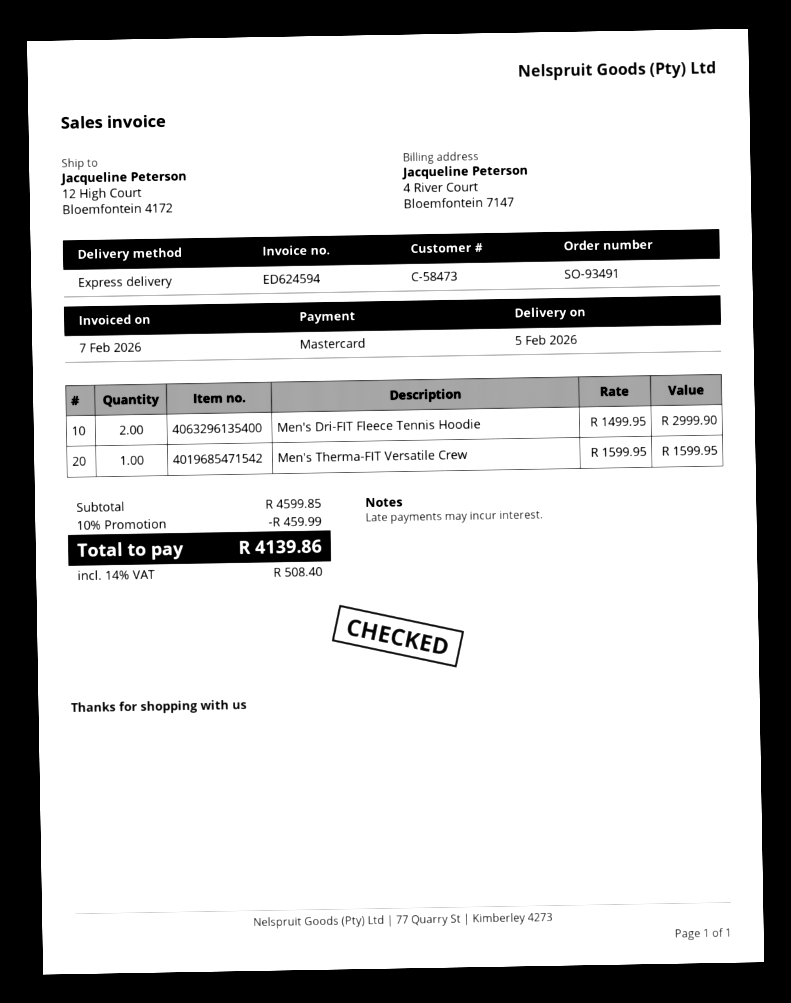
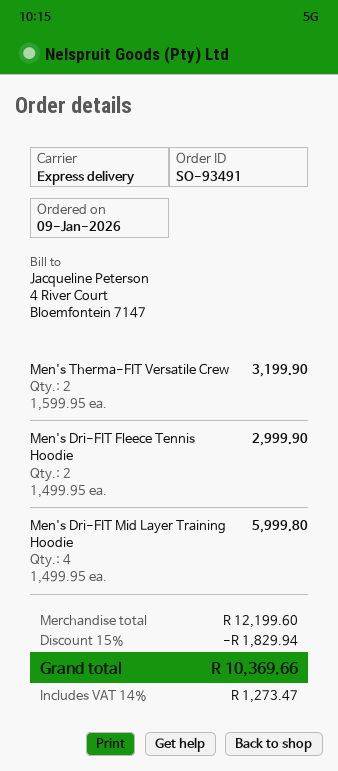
Men's Therma-FIT Versatile Crew: 1 x 1599.95 = 1599.95 -> 2 x 1599.95 = 3199.90
Men's Dri-FIT Mid Layer Training Hoodie: none -> 4 x 1499.95 = 5999.80
subtotal: 4599.85 -> 12199.60
discount: 10% = 459.99 -> 15% = 1829.94
tax: 14% = 508.40 -> 14% = 1273.47
total: 4139.86 -> 10369.66

